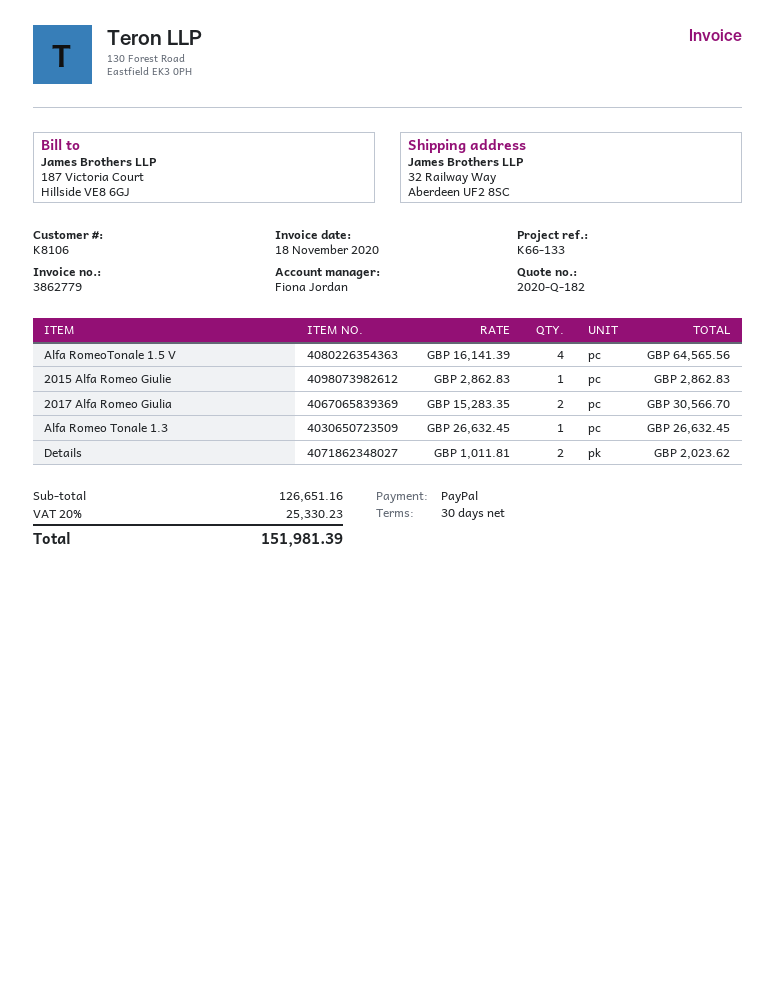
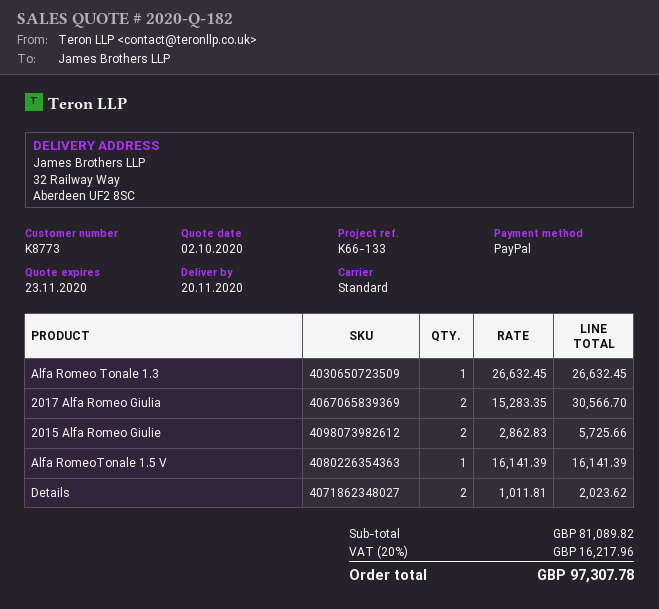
customer number: K8106 -> K8773
Alfa RomeoTonale 1.5 V: 4 x 16141.39 = 64565.56 -> 1 x 16141.39 = 16141.39
2015 Alfa Romeo Giulie: 1 x 2862.83 = 2862.83 -> 2 x 2862.83 = 5725.66
subtotal: 126651.16 -> 81089.82
tax: 20% = 25330.23 -> 20% = 16217.96
total: 151981.39 -> 97307.78

